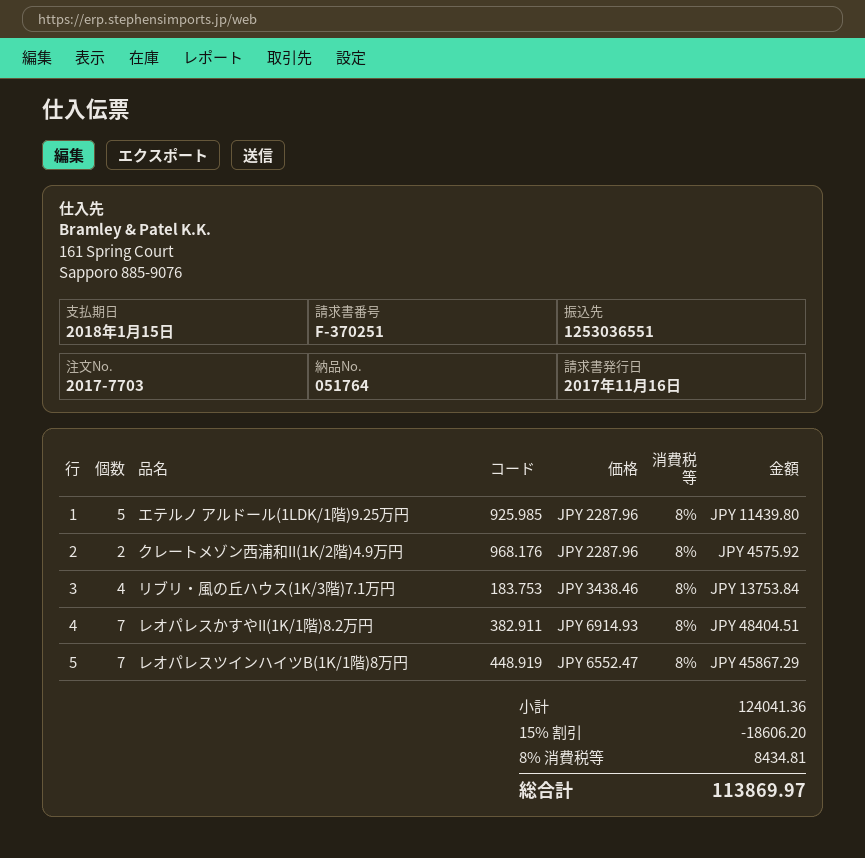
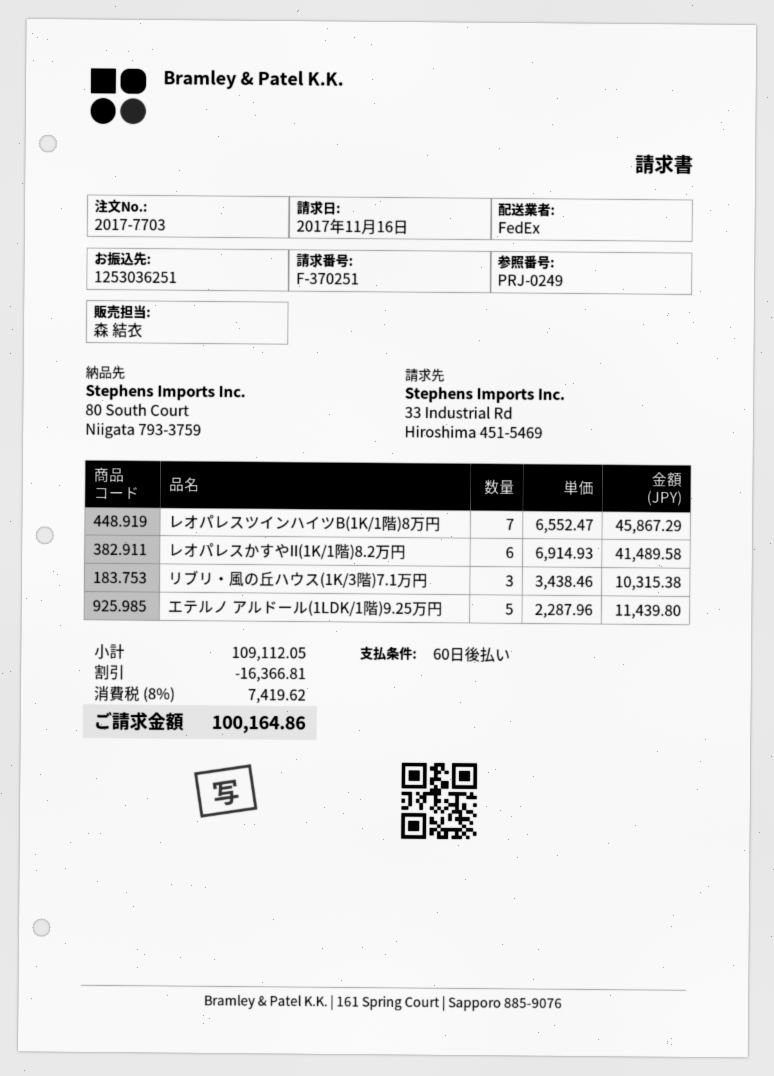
bank account: 1253036551 -> 1253036251
クレートメゾン西浦和II(1K/2階)4.9万円: 2 x 2287.96 = 4575.92 -> none
リブリ・風の丘ハウス(1K/3階)7.1万円: 4 x 3438.46 = 13753.84 -> 3 x 3438.46 = 10315.38
レオパレスかすやII(1K/1階)8.2万円: 7 x 6914.93 = 48404.51 -> 6 x 6914.93 = 41489.58
subtotal: 124041.36 -> 109112.05
discount: 18606.20 -> 16366.81
tax: 8% = 8434.81 -> 8% = 7419.62
total: 113869.97 -> 100164.86

